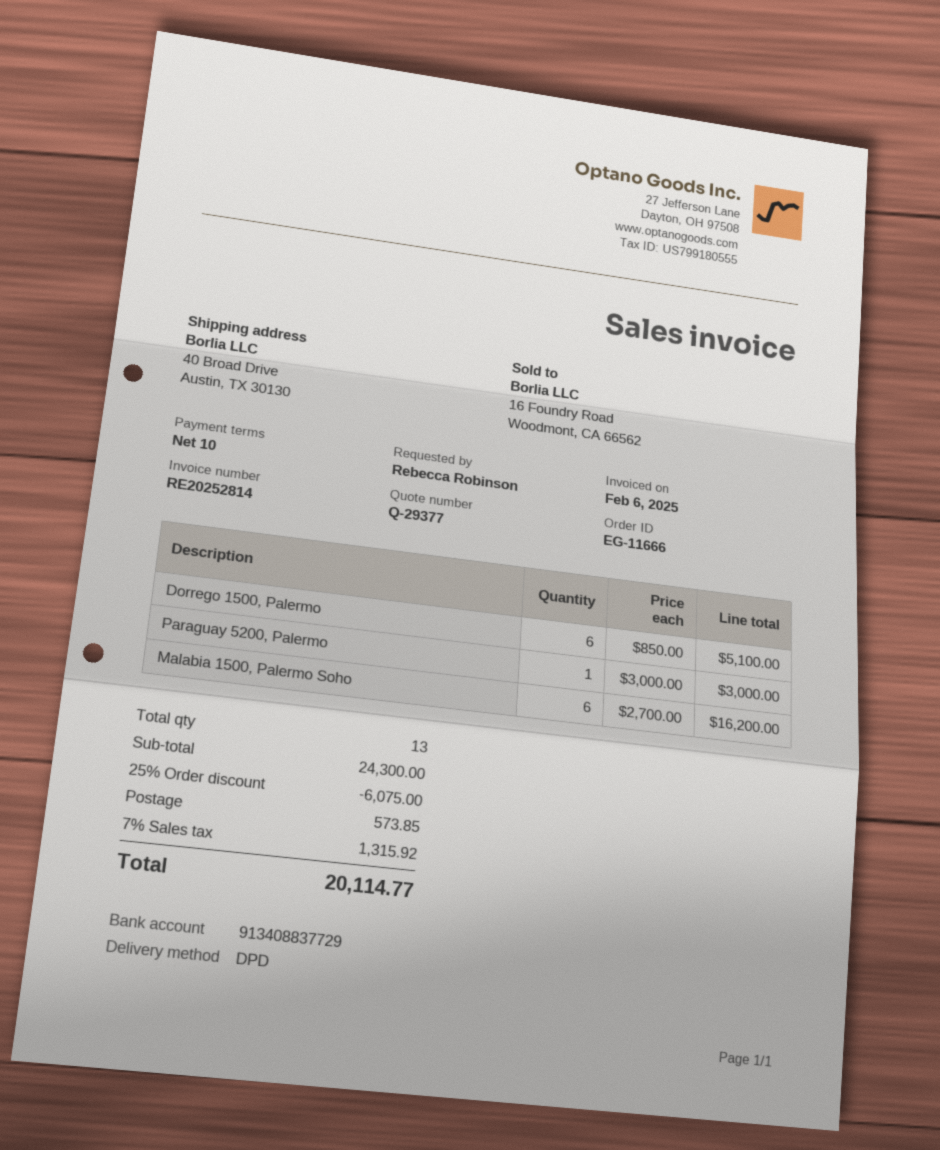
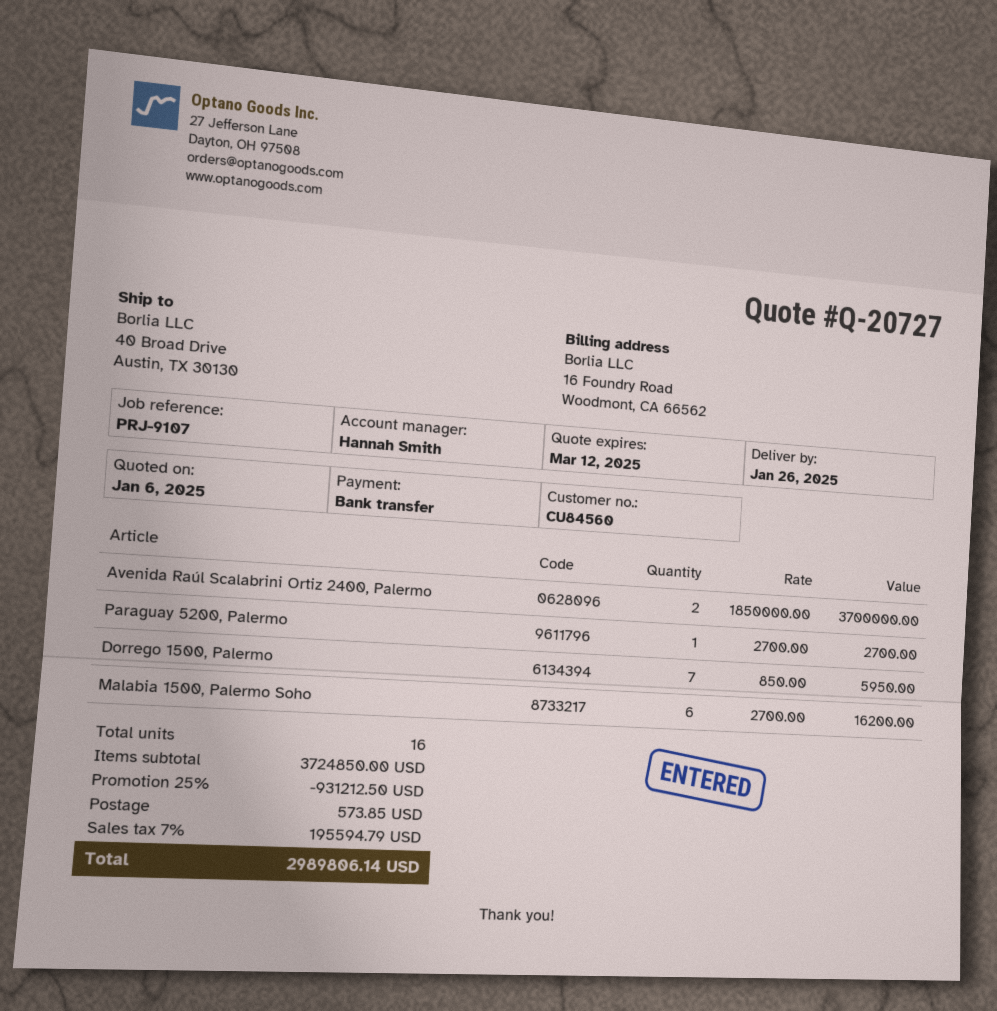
quote number: Q-29377 -> Q-20727
Dorrego 1500, Palermo: 6 x 850.00 = 5100.00 -> 7 x 850.00 = 5950.00
Paraguay 5200, Palermo: 1 x 3000.00 = 3000.00 -> 1 x 2700.00 = 2700.00
Avenida Raúl Scalabrini Ortiz 2400, Palermo: none -> 2 x 1850000.00 = 3700000.00
total quantity: 13 -> 16
subtotal: 24300.00 -> 3724850.00
discount: 25% = 6075.00 -> 25% = 931212.50
tax: 7% = 1315.92 -> 7% = 195594.79
total: 20114.77 -> 2989806.14

